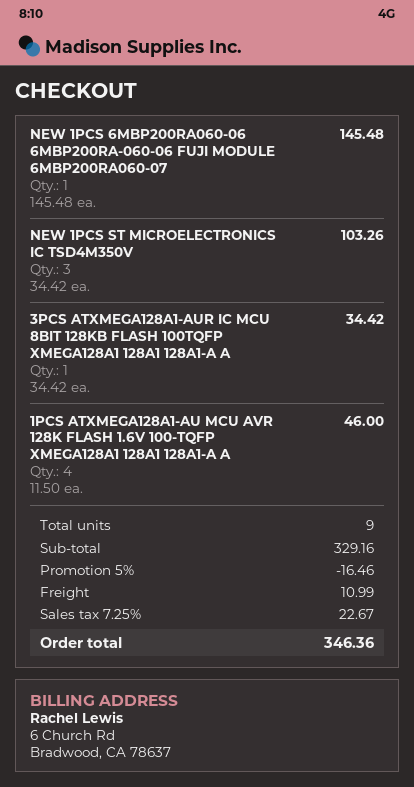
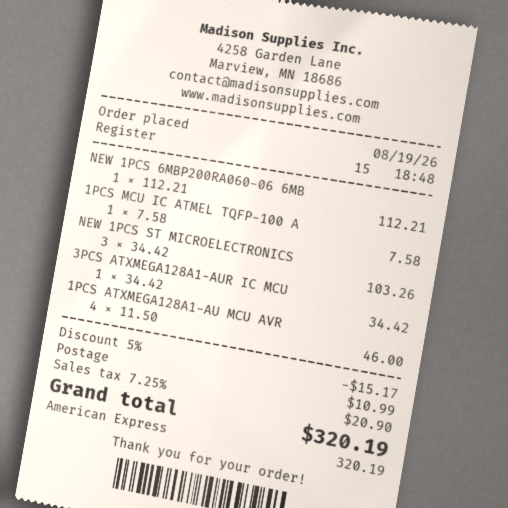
NEW 1PCS 6MBP200RA060-06 6MBP200RA-060-06 FUJI MODULE 6MBP200RA060-07: 1 x 145.48 = 145.48 -> 1 x 112.21 = 112.21
1PCS MCU IC ATMEL TQFP-100 A: none -> 1 x 7.58 = 7.58
discount: 5% = 16.46 -> 5% = 15.17
tax: 7.25% = 22.67 -> 7.25% = 20.90
total: 346.36 -> 320.19

